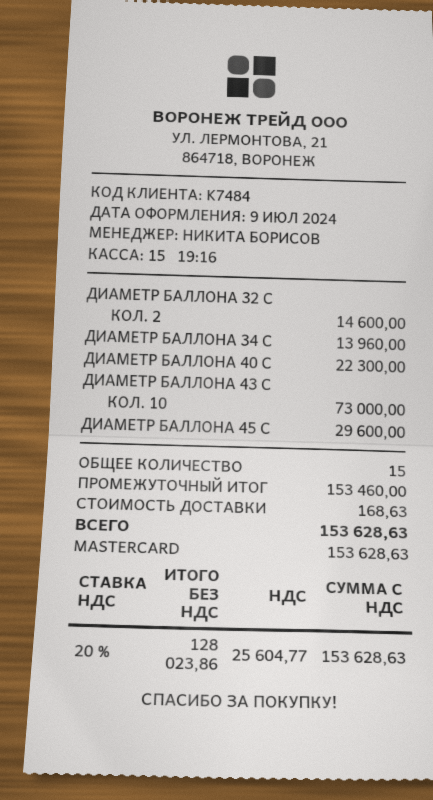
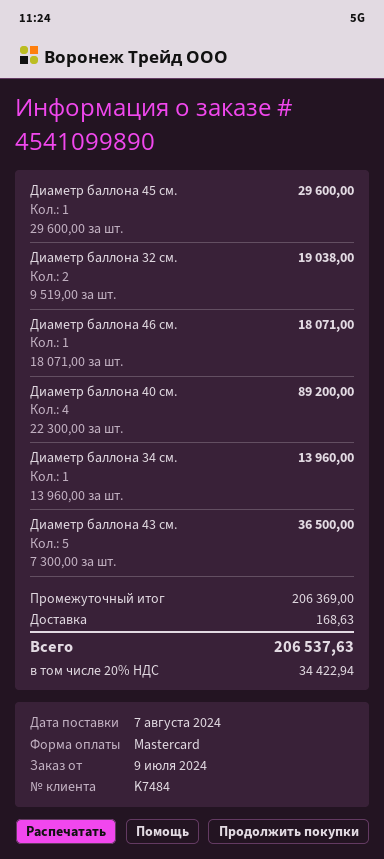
ДИАМЕТР БАЛЛОНА 32 С: 2 for 14600.00 -> 2 for 19038.00
ДИАМЕТР БАЛЛОНА 40 С: 1 for 22300.00 -> 4 for 89200.00
ДИАМЕТР БАЛЛОНА 43 С: 10 for 73000.00 -> 5 for 36500.00
Диаметр баллона 46 см.: none -> 1 for 18071.00
subtotal: 153460.00 -> 206369.00
tax: 20% = 25604.77 -> 20% = 34422.94
total: 153628.63 -> 206537.63

